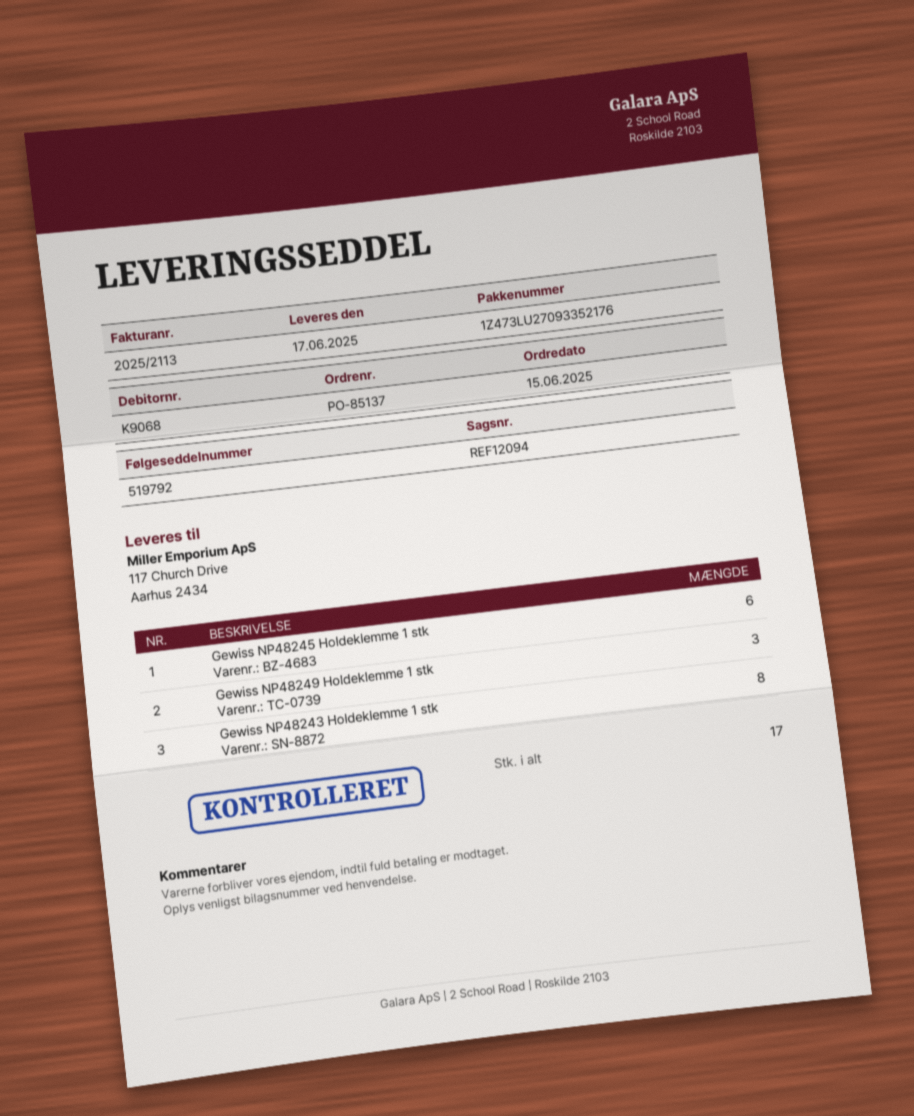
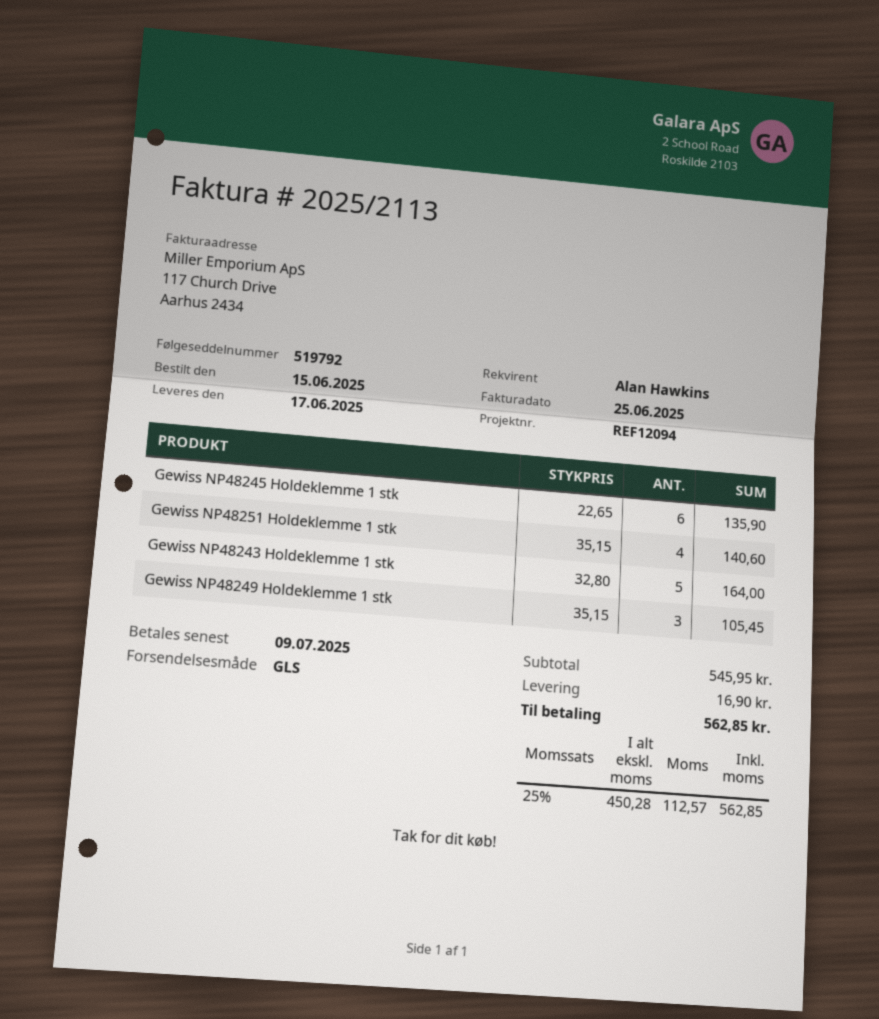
Gewiss NP48243 Holdeklemme 1 stk: 8 -> 5
Gewiss NP48251 Holdeklemme 1 stk: none -> 4

